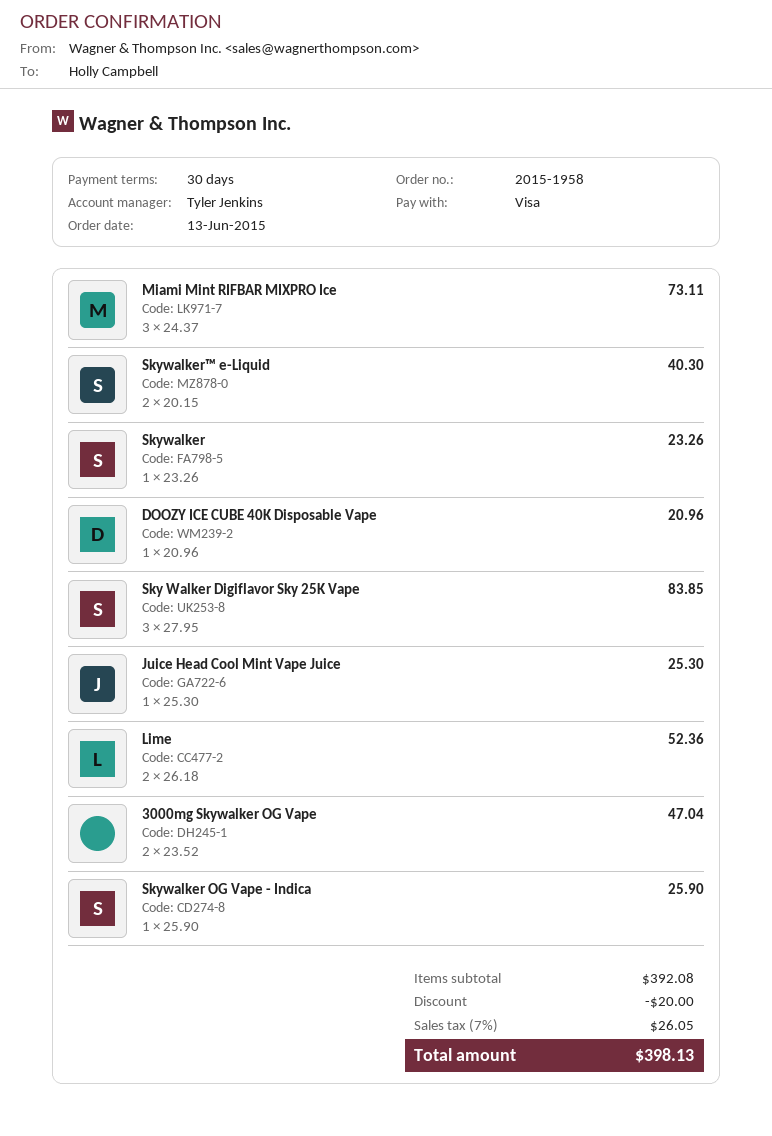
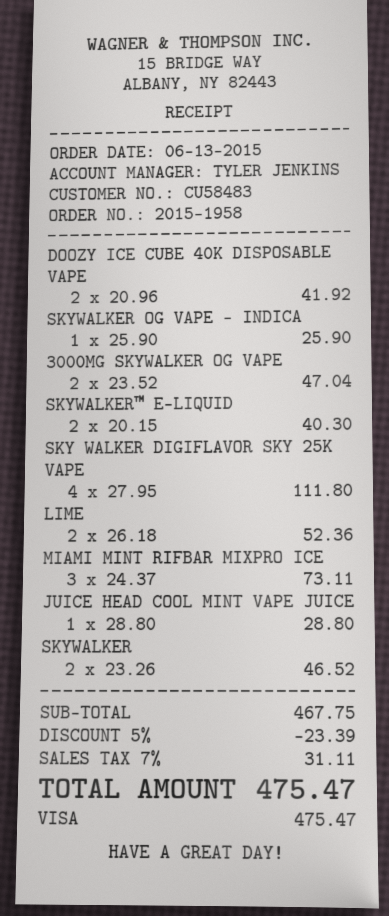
Skywalker: 1 x 23.26 = 23.26 -> 2 x 23.26 = 46.52
DOOZY ICE CUBE 40K Disposable Vape: 1 x 20.96 = 20.96 -> 2 x 20.96 = 41.92
Sky Walker Digiflavor Sky 25K Vape: 3 x 27.95 = 83.85 -> 4 x 27.95 = 111.80
Juice Head Cool Mint Vape Juice: 1 x 25.30 = 25.30 -> 1 x 28.80 = 28.80
subtotal: 392.08 -> 467.75
discount: 20.00 -> 23.39
tax: 7% = 26.05 -> 7% = 31.11
total: 398.13 -> 475.47

